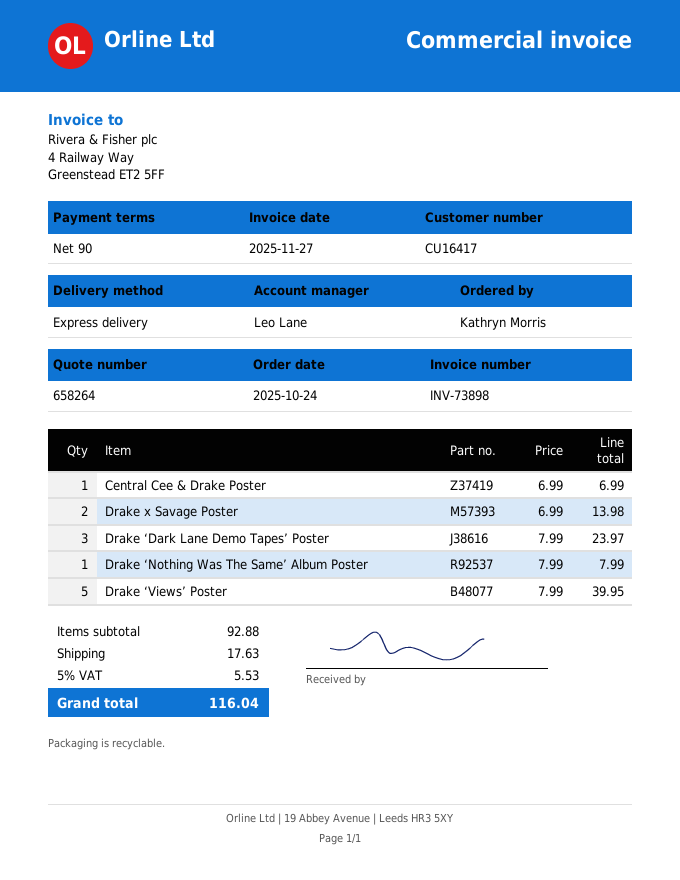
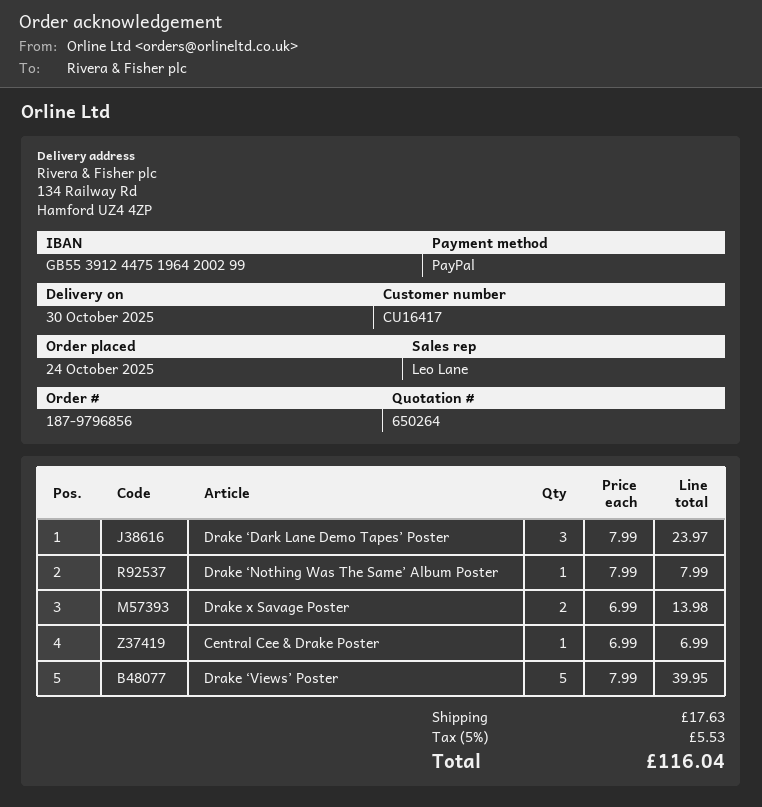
quote number: 658264 -> 650264

